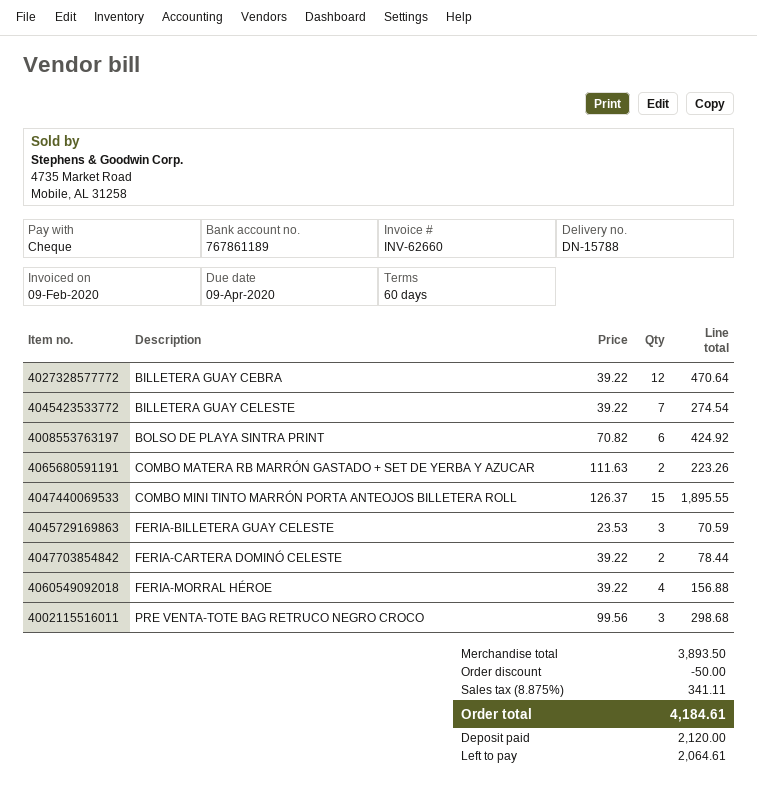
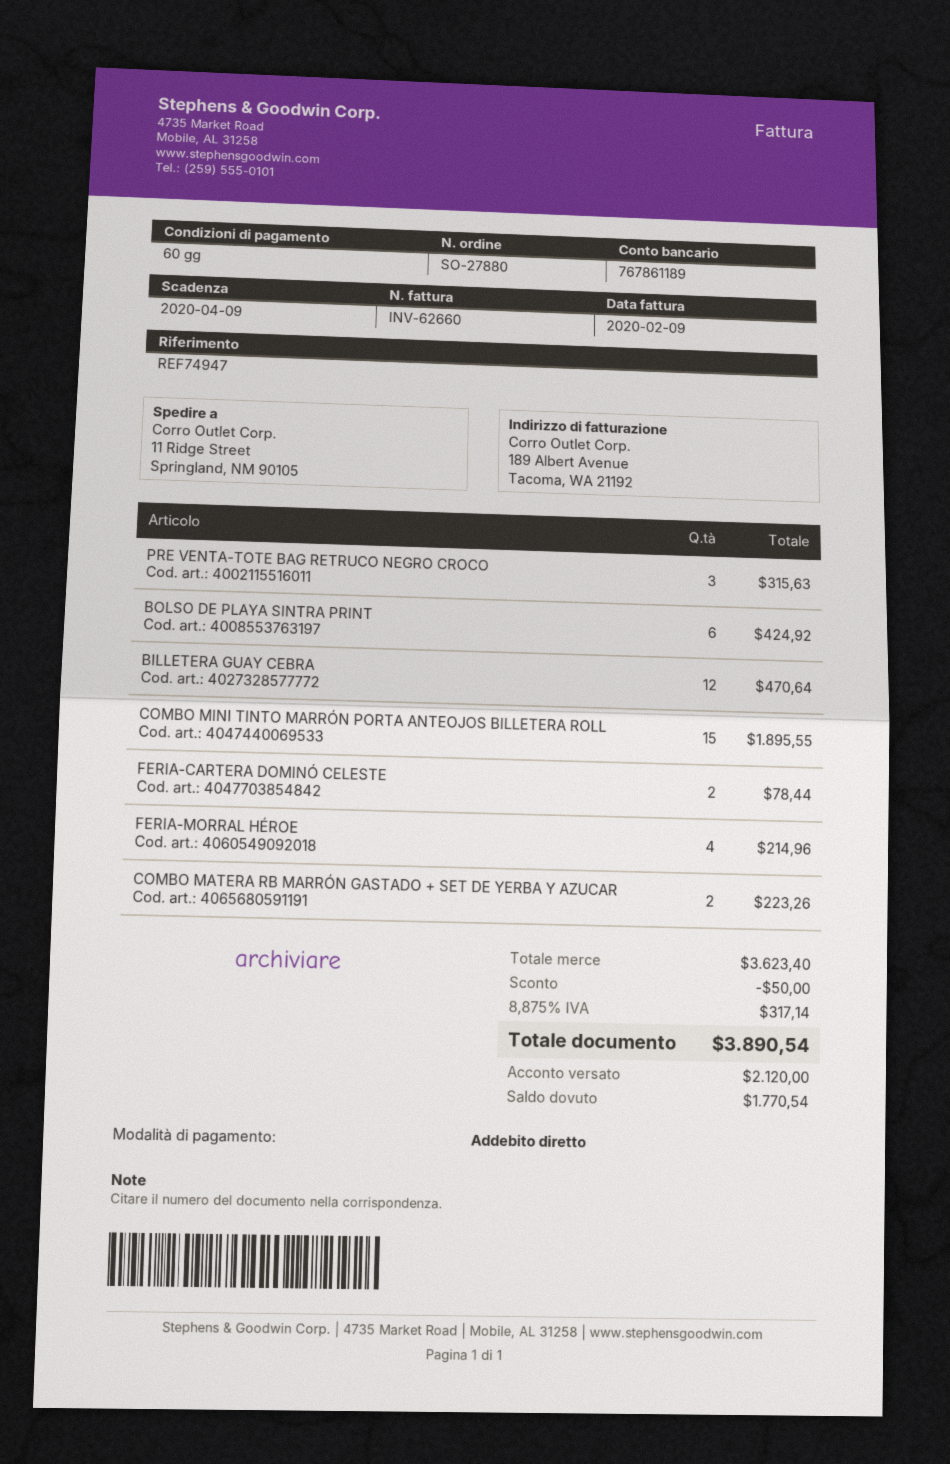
payment method: cheque -> direct debit
BILLETERA GUAY CELESTE: 7 for 274.54 -> none
FERIA-BILLETERA GUAY CELESTE: 3 for 70.59 -> none
FERIA-MORRAL HÉROE: 4 for 156.88 -> 4 for 214.96
PRE VENTA-TOTE BAG RETRUCO NEGRO CROCO: 3 for 298.68 -> 3 for 315.63
subtotal: 3893.50 -> 3623.40
tax: 8.875% = 341.11 -> 8.875% = 317.14
total: 4184.61 -> 3890.54
balance: 2064.61 -> 1770.54

